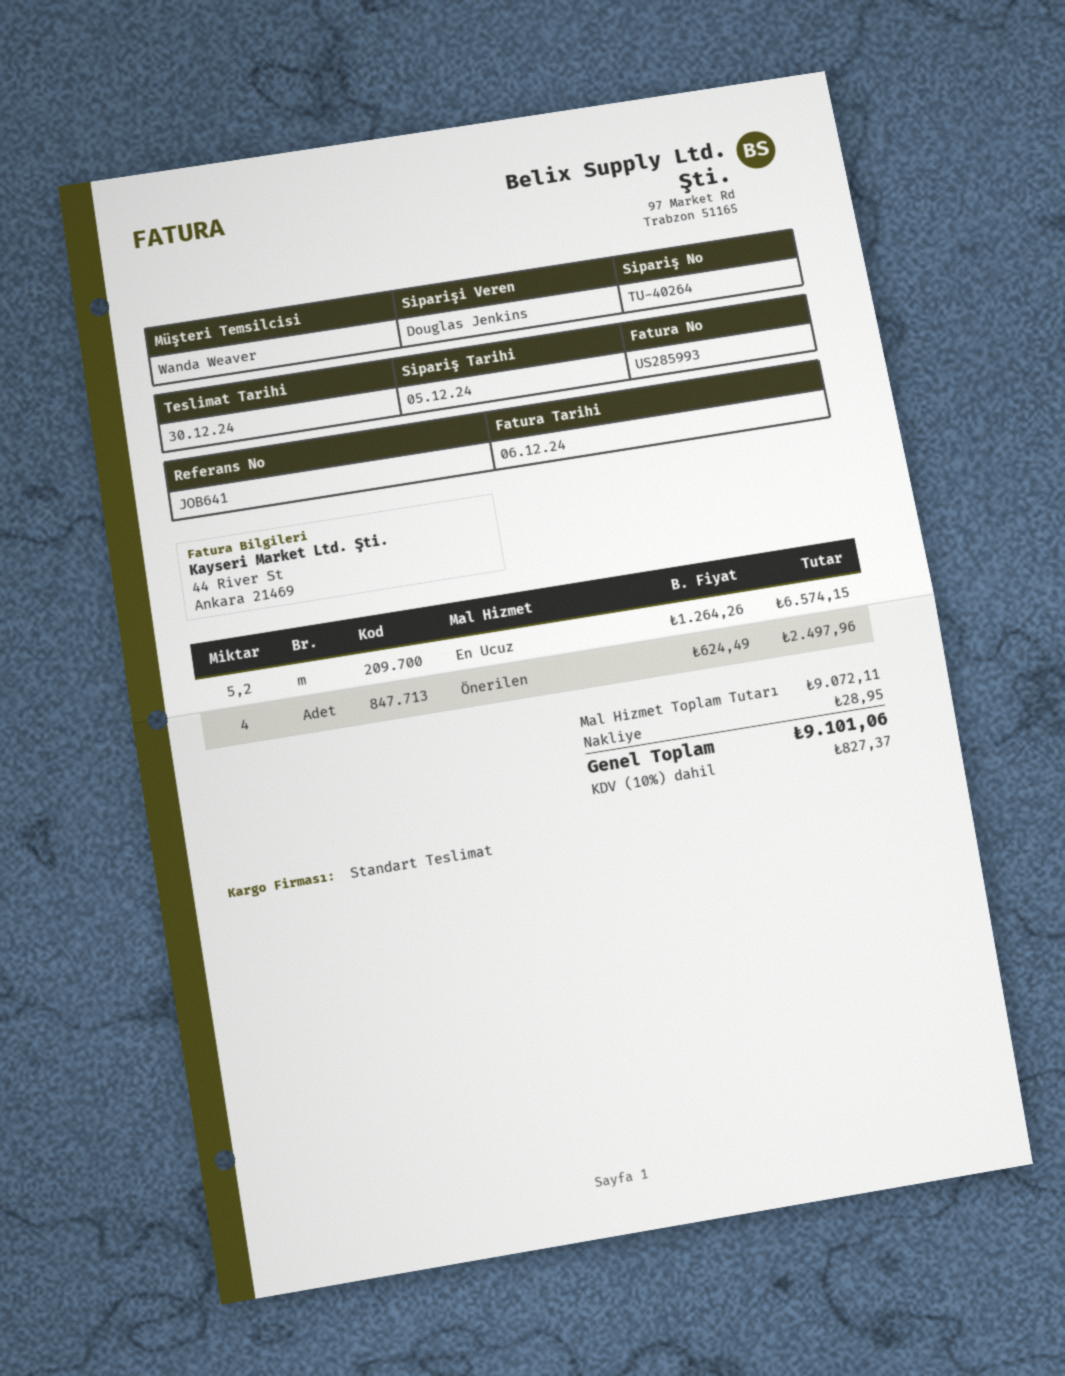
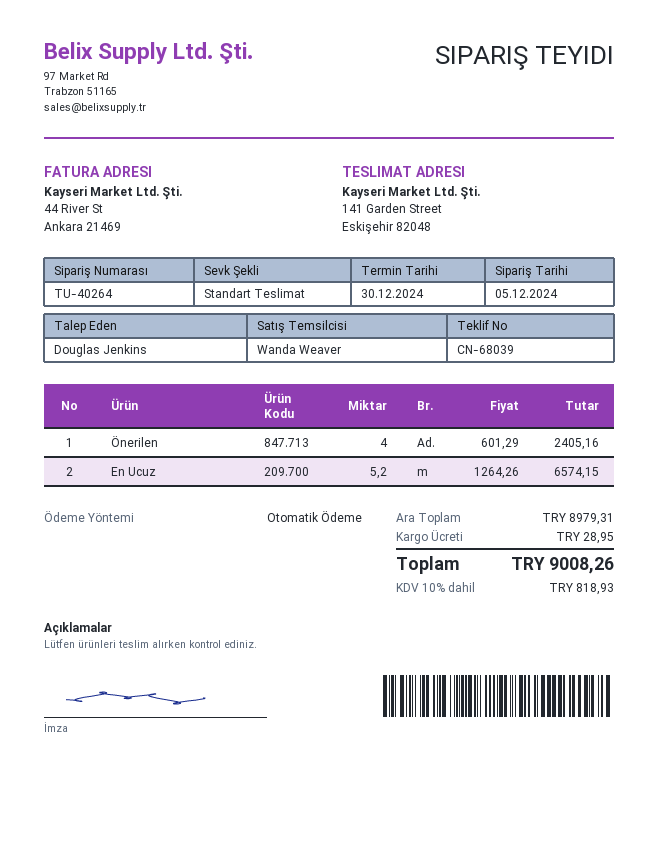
Önerilen: 4 x 624.49 = 2497.96 -> 4 x 601.29 = 2405.16
subtotal: 9072.11 -> 8979.31
tax: 10% = 827.37 -> 10% = 818.93
total: 9101.06 -> 9008.26

